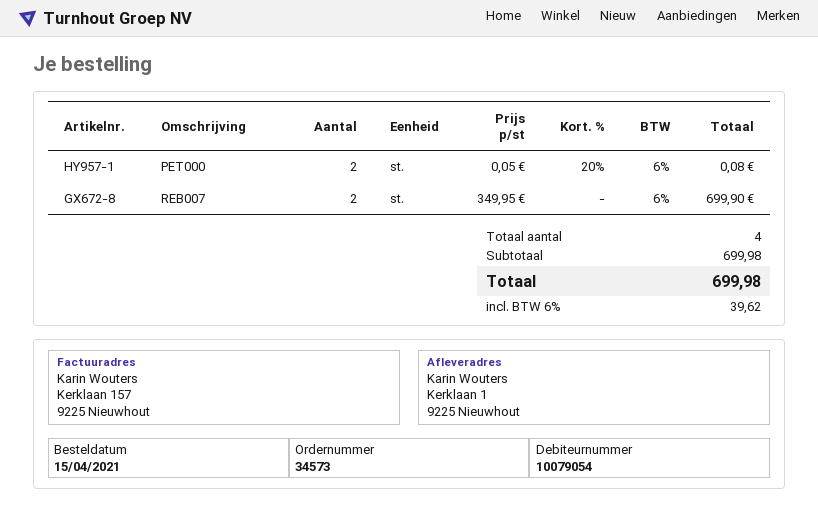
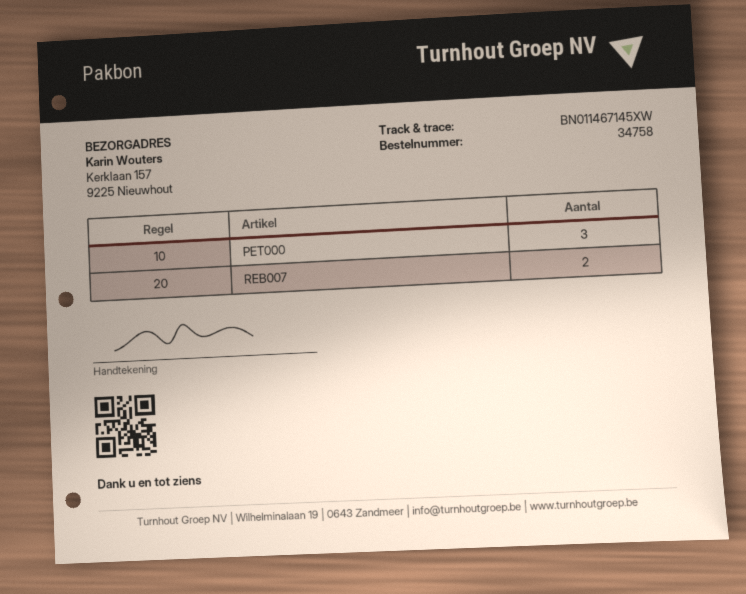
order number: 34573 -> 34758
ship to: Kerklaan 1, 9225 Nieuwhout -> Kerklaan 157, 9225 Nieuwhout
PET000: 2 -> 3

